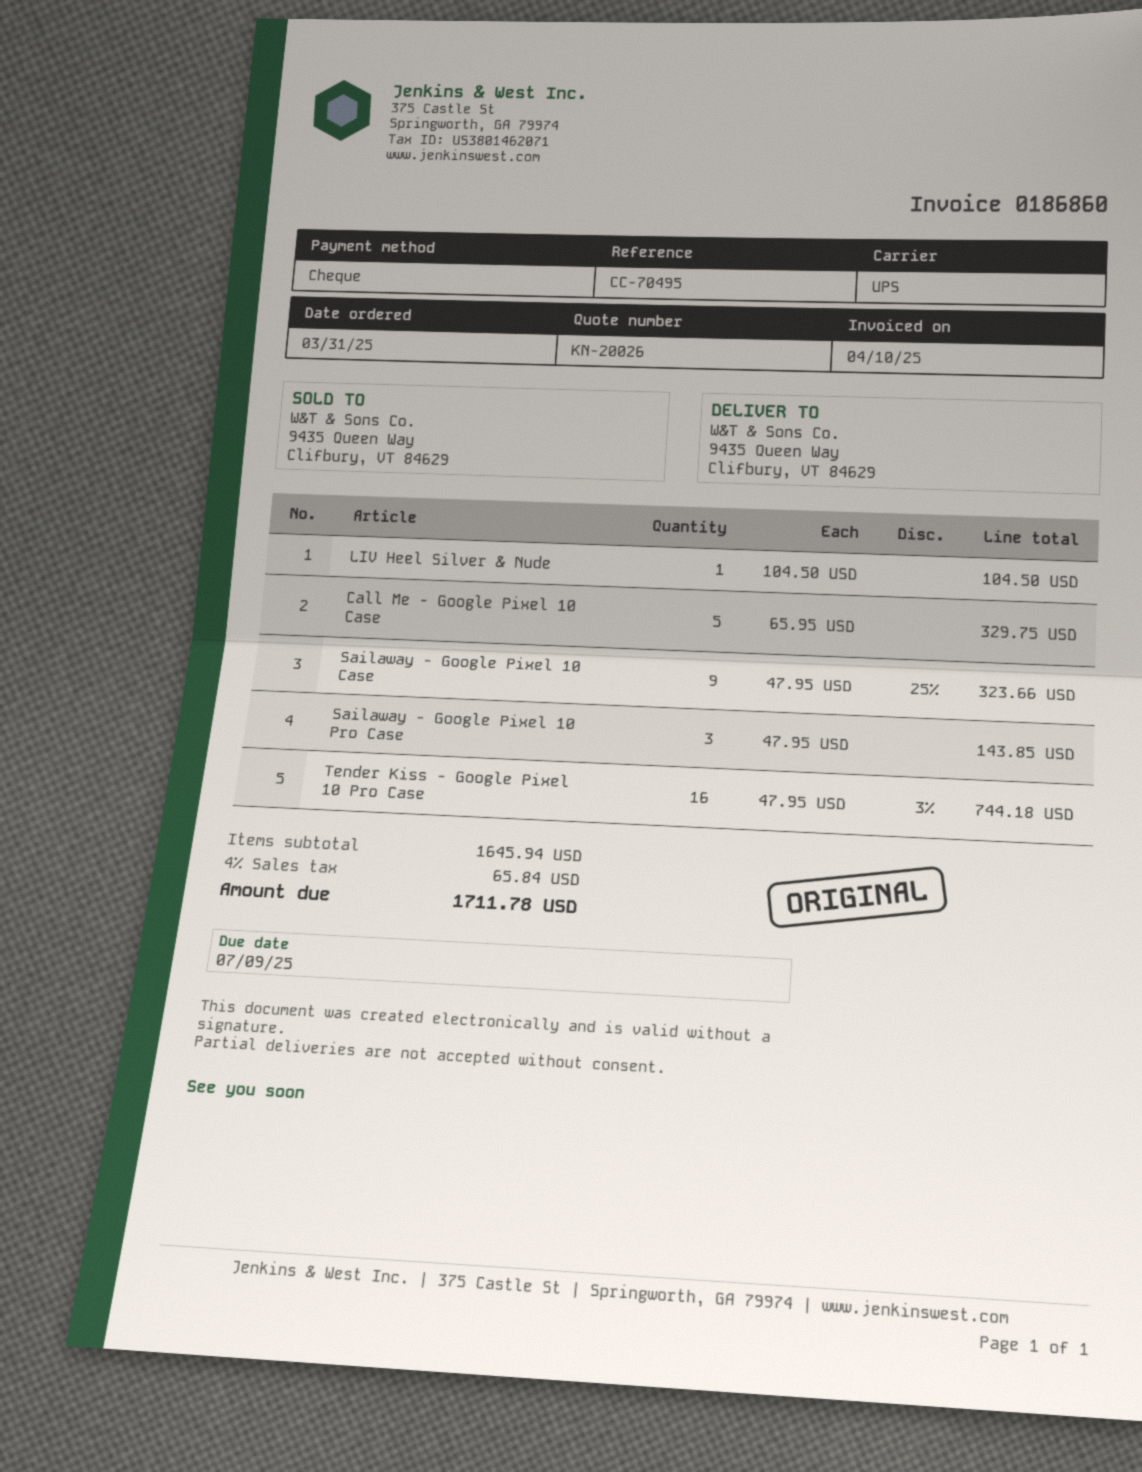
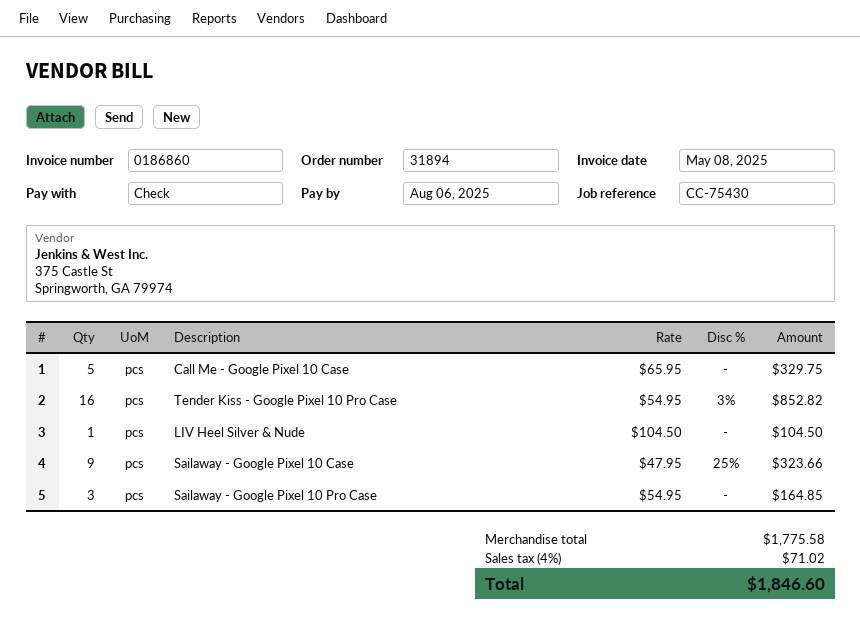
invoice date: 2025-04-10 -> 2025-05-08
due date: 2025-07-09 -> 2025-08-06
reference: CC-70495 -> CC-75430
Sailaway - Google Pixel 10 Pro Case: 3 x 47.95 = 143.85 -> 3 x 54.95 = 164.85
Tender Kiss - Google Pixel 10 Pro Case: 16 x 47.95 - 3% = 744.18 -> 16 x 54.95 - 3% = 852.82
subtotal: 1645.94 -> 1775.58
tax: 4% = 65.84 -> 4% = 71.02
total: 1711.78 -> 1846.60

